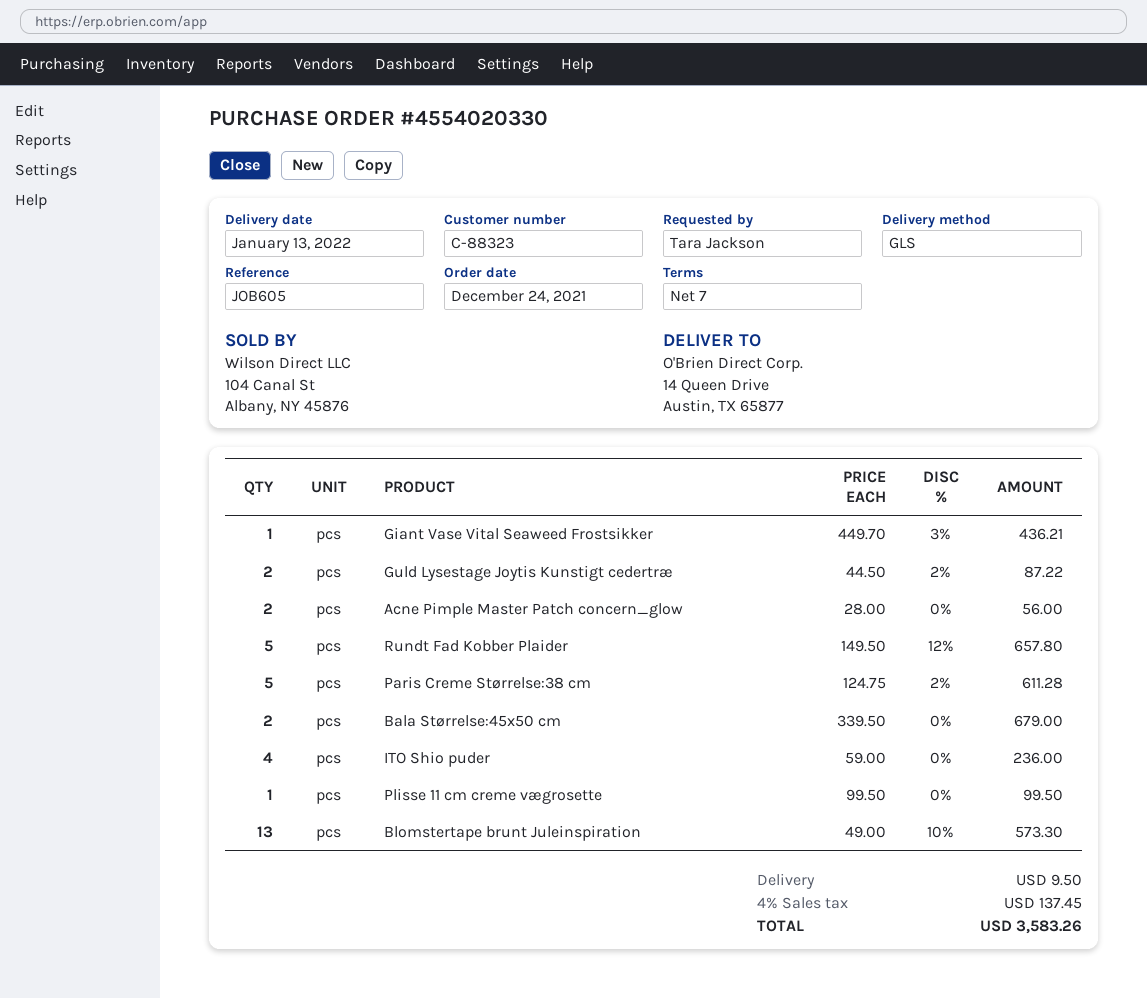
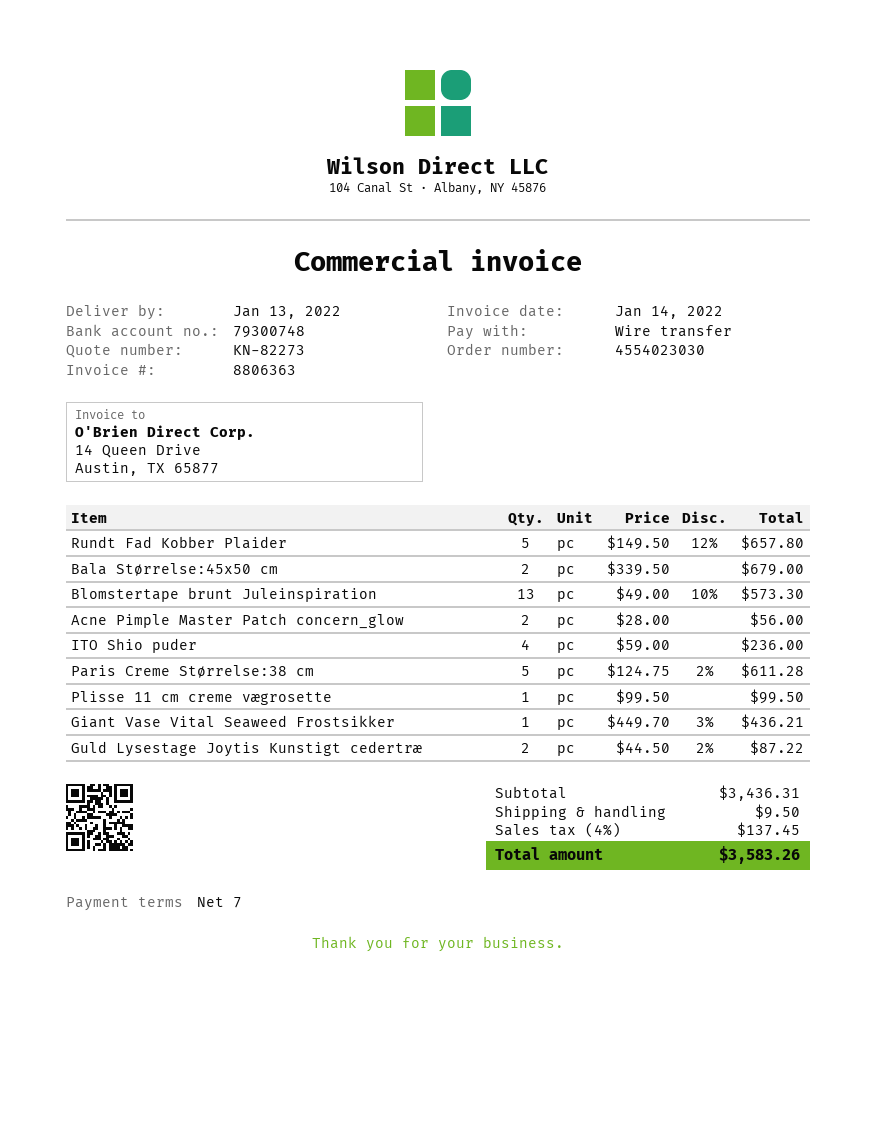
order number: 4554020330 -> 4554023030

